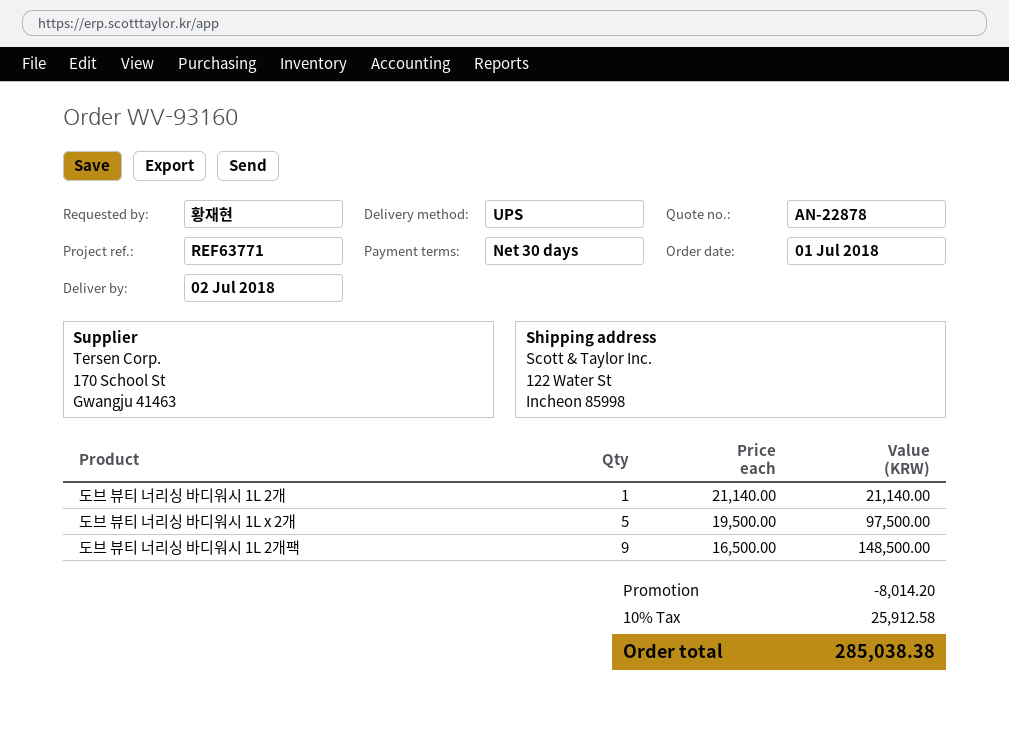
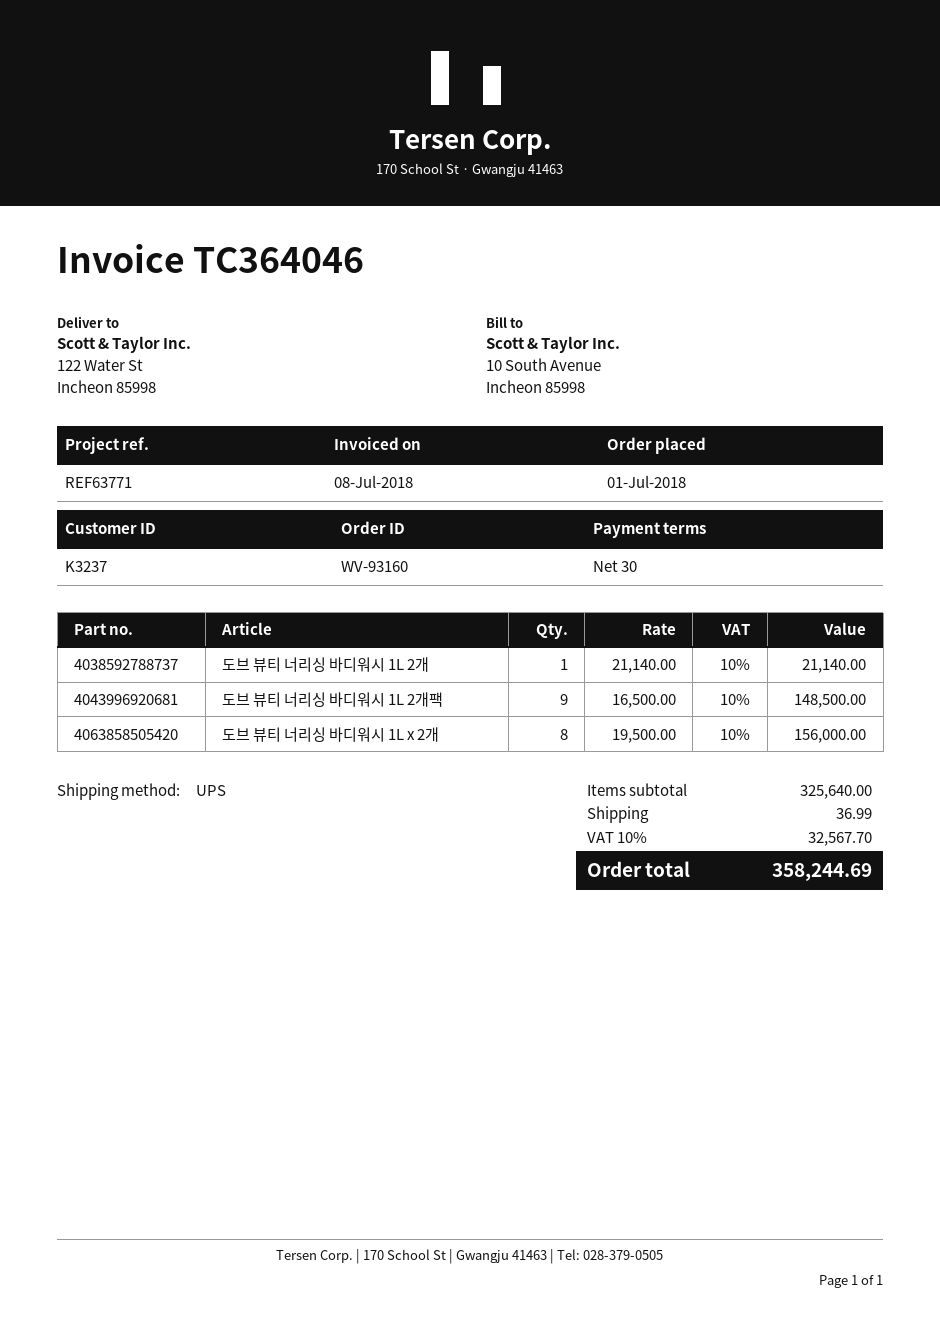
도브 뷰티 너리싱 바디워시 1L x 2개: 5 x 19500.00 = 97500.00 -> 8 x 19500.00 = 156000.00
discount: 8014.20 -> none
shipping: none -> 36.99
tax: 10% = 25912.58 -> 10% = 32567.70
total: 285038.38 -> 358244.69

